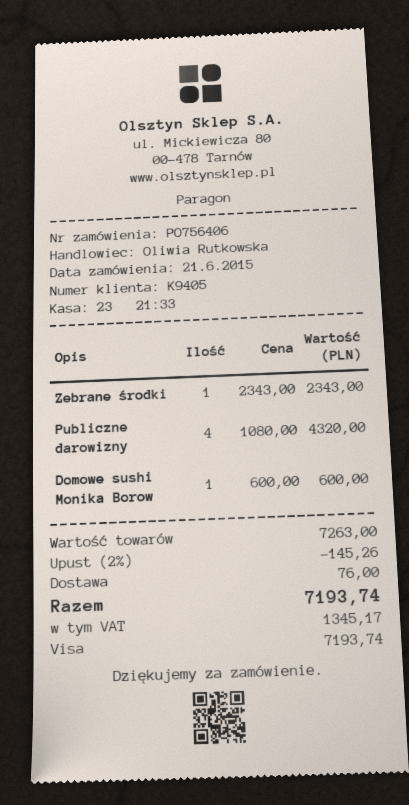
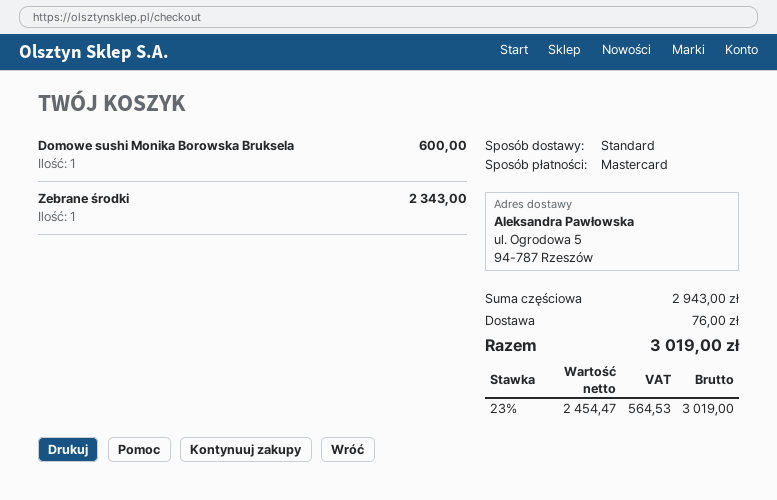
payment method: Visa -> Mastercard
Publiczne darowizny: 4 for 4320.00 -> none
subtotal: 7263.00 -> 2943.00
discount: 2% = 145.26 -> none
tax: 1345.17 -> 564.53
total: 7193.74 -> 3019.00

